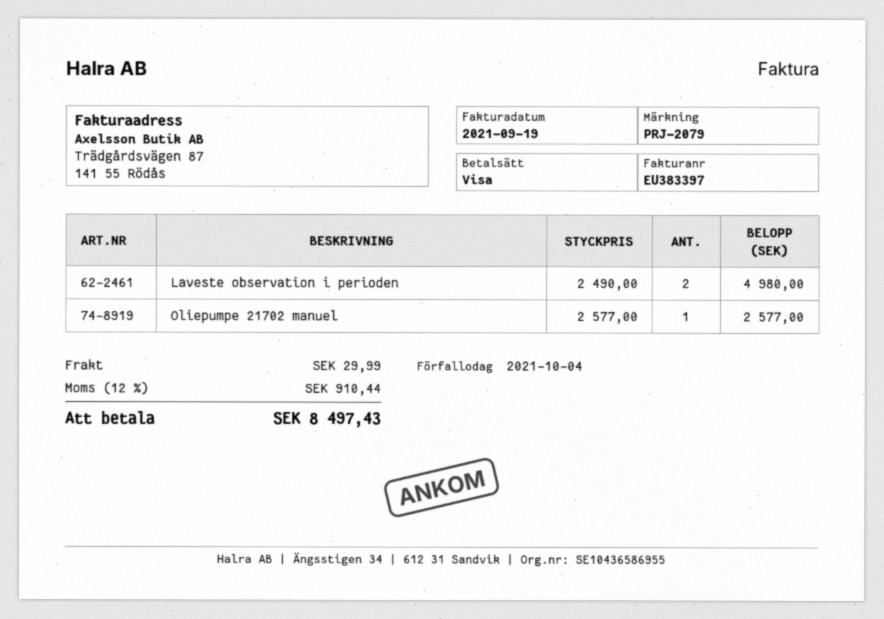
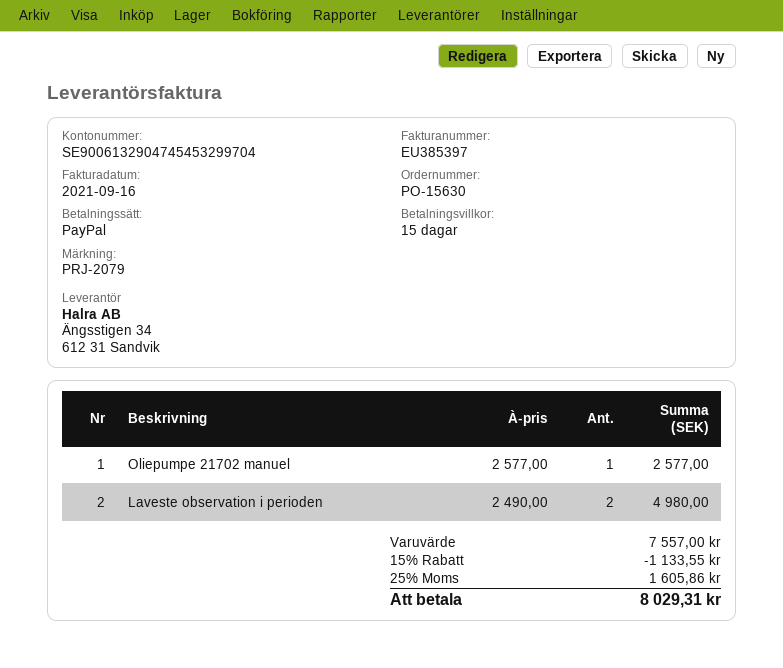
invoice number: EU383397 -> EU385397
invoice date: 2021-09-19 -> 2021-09-16
payment method: Visa -> PayPal
discount: none -> 15% = 1133.55
shipping: 29.99 -> none
tax: 12% = 910.44 -> 25% = 1605.86
total: 8497.43 -> 8029.31

